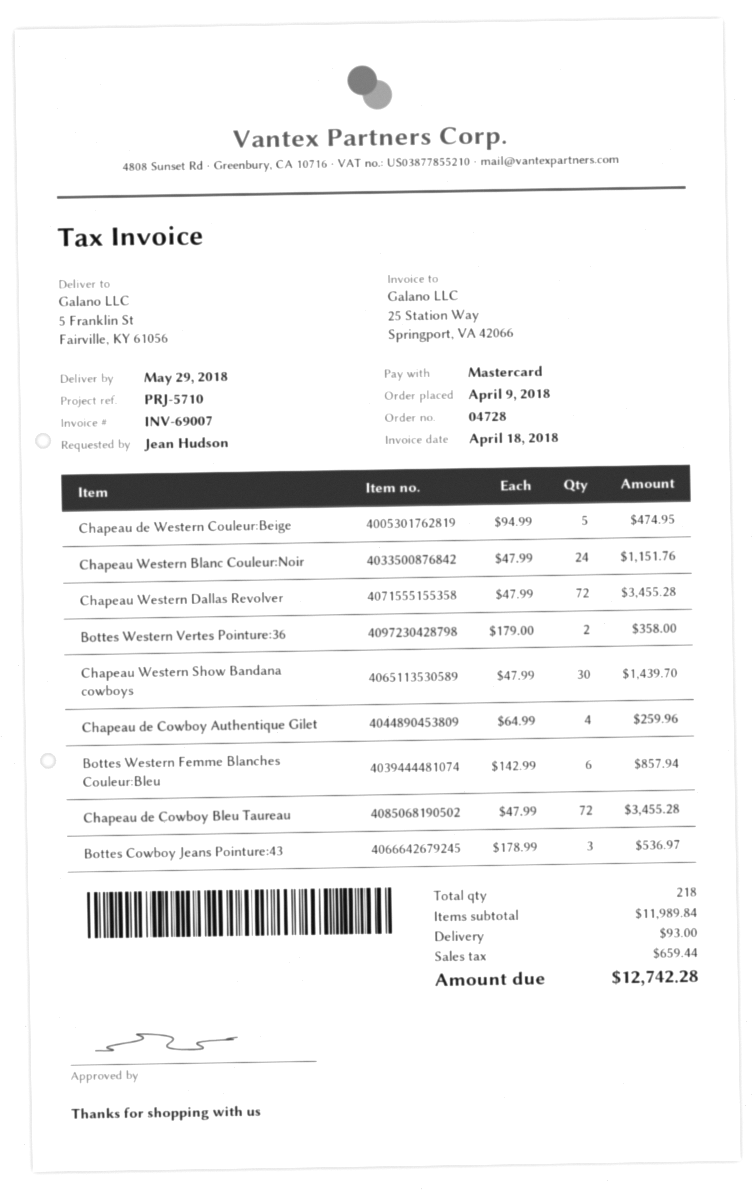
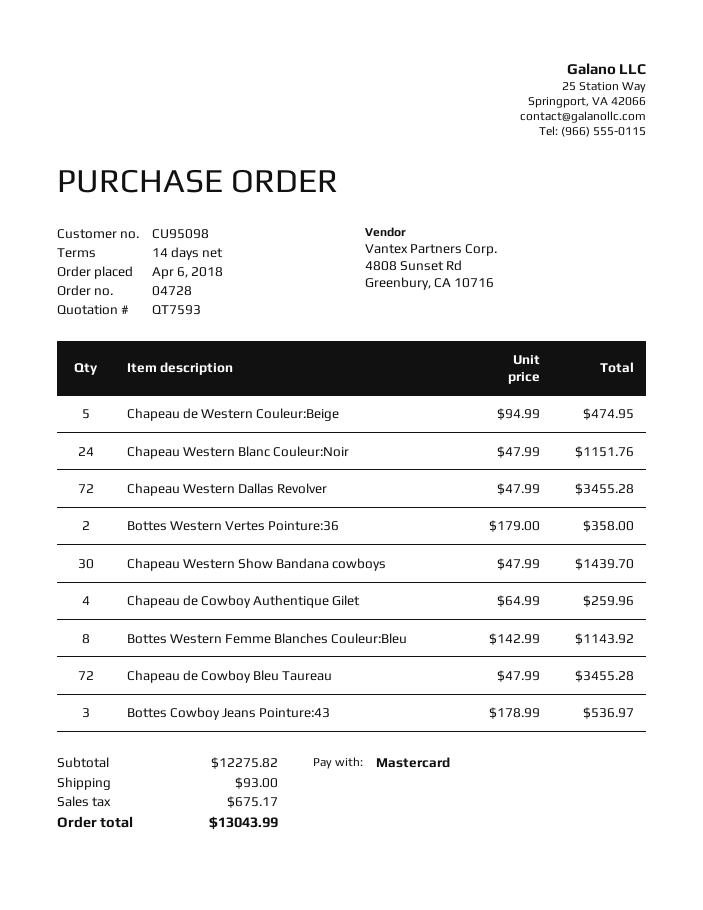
order date: 2018-04-09 -> 2018-04-06
Bottes Western Femme Blanches Couleur:Bleu: 6 x 142.99 = 857.94 -> 8 x 142.99 = 1143.92
subtotal: 11989.84 -> 12275.82
tax: 659.44 -> 675.17
total: 12742.28 -> 13043.99

